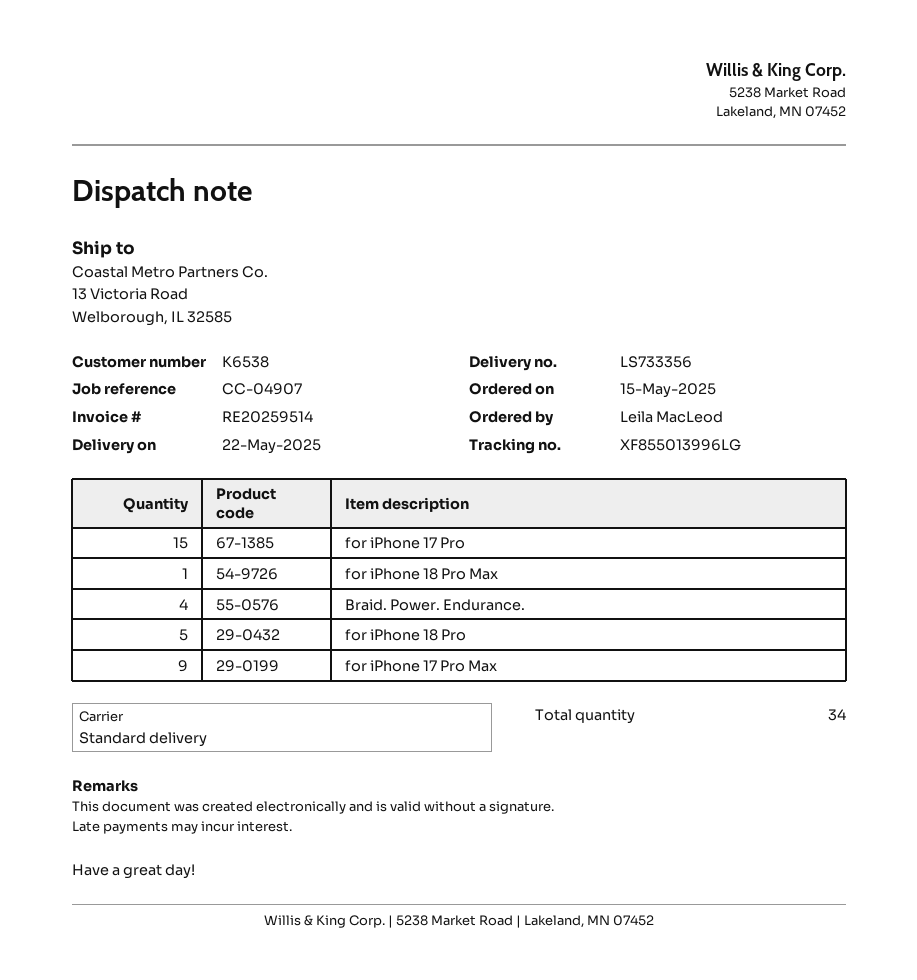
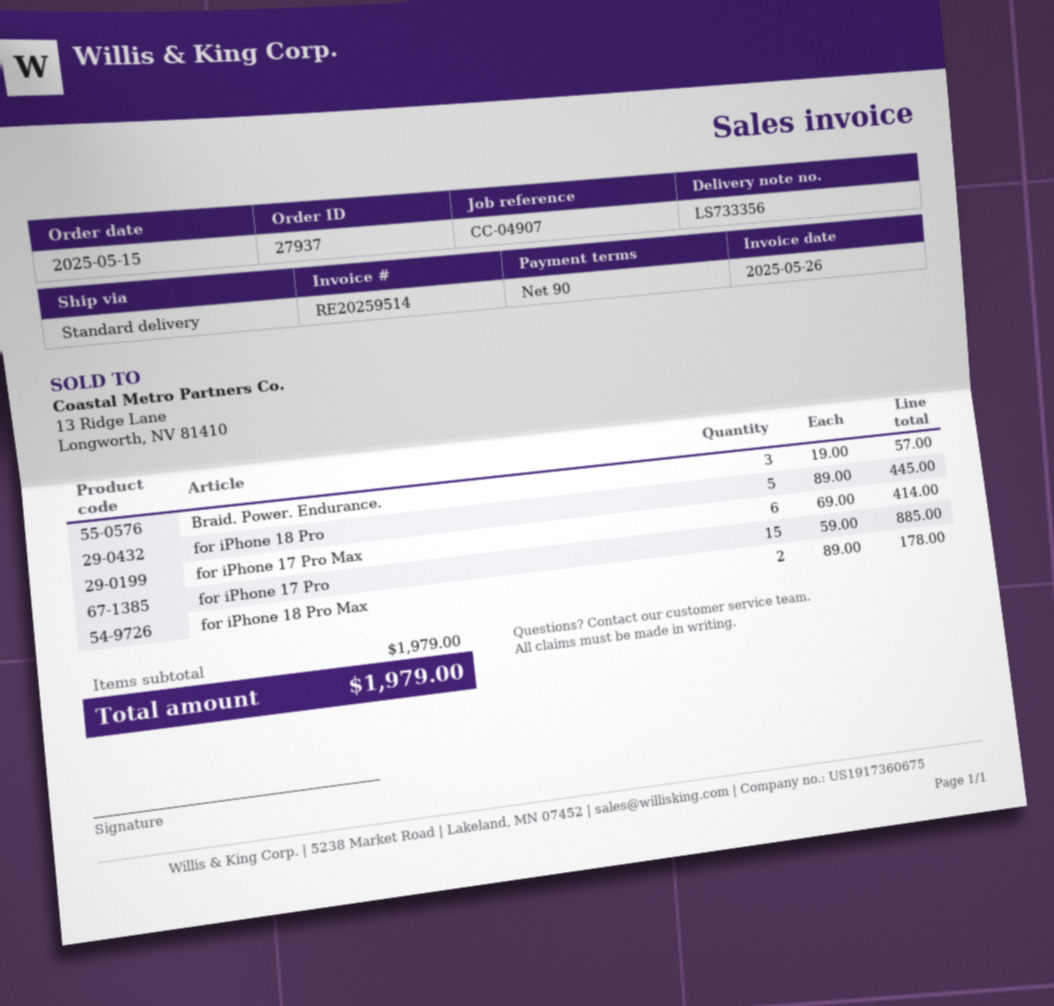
for iPhone 18 Pro Max: 1 -> 2
Braid. Power. Endurance.: 4 -> 3
for iPhone 17 Pro Max: 9 -> 6

